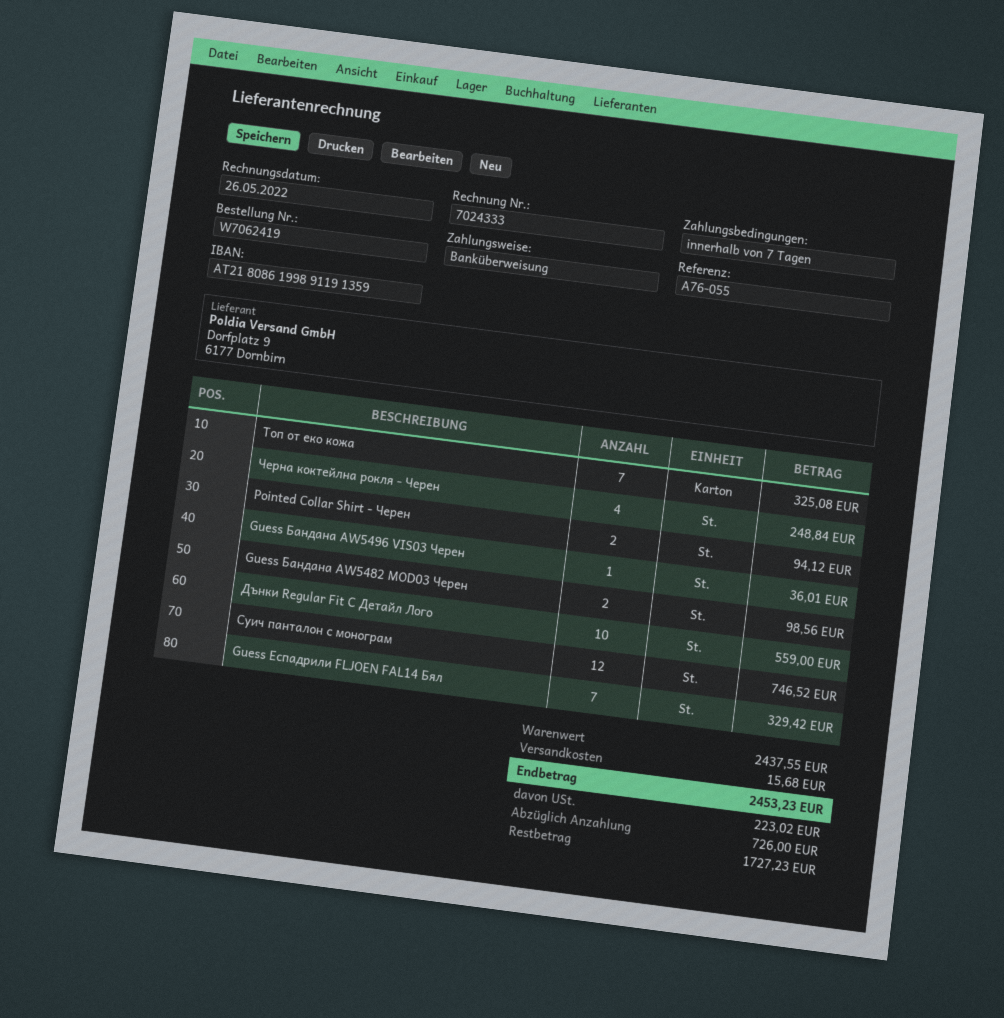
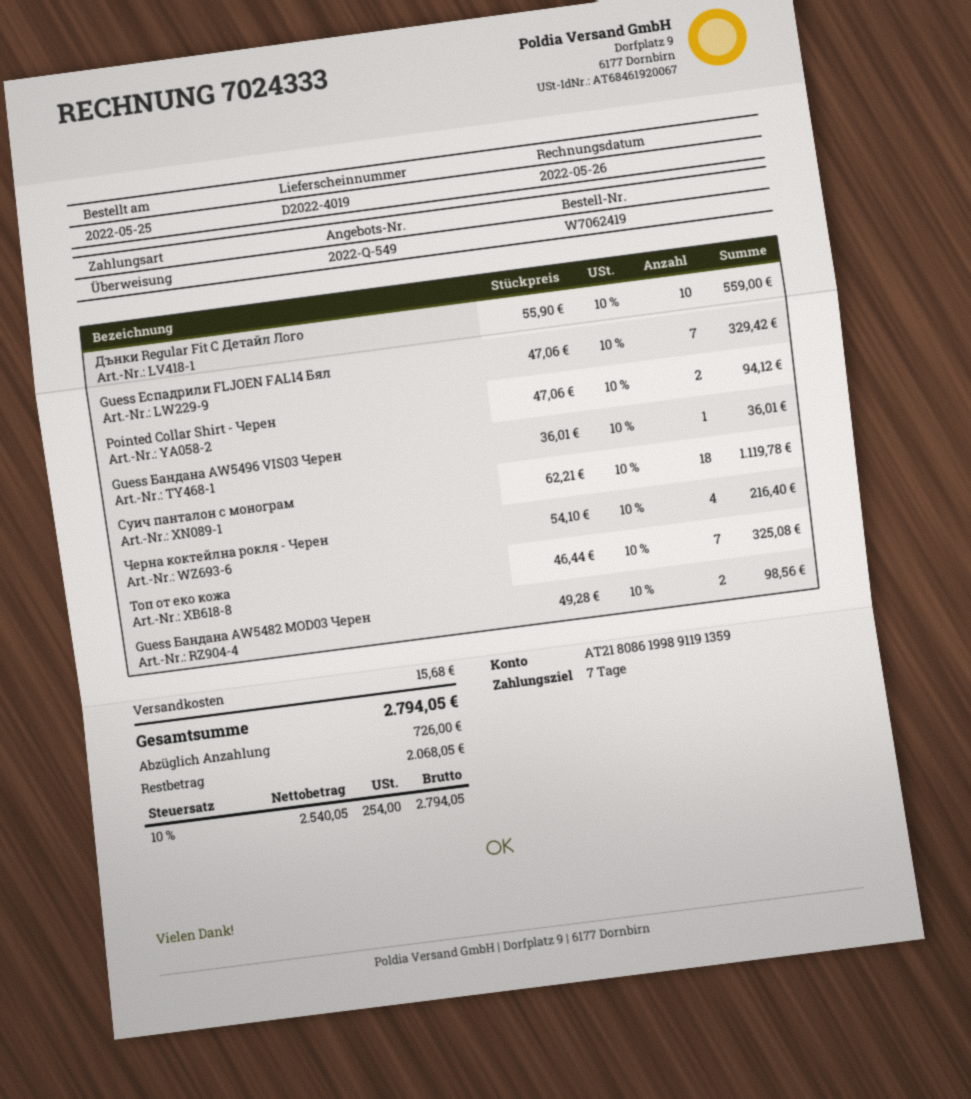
Черна коктейлна рокля - Черен: 4 for 248.84 -> 4 for 216.40
Суич панталон с монограм: 12 for 746.52 -> 18 for 1119.78
tax: 223.02 -> 254.00
total: 2453.23 -> 2794.05
balance: 1727.23 -> 2068.05

